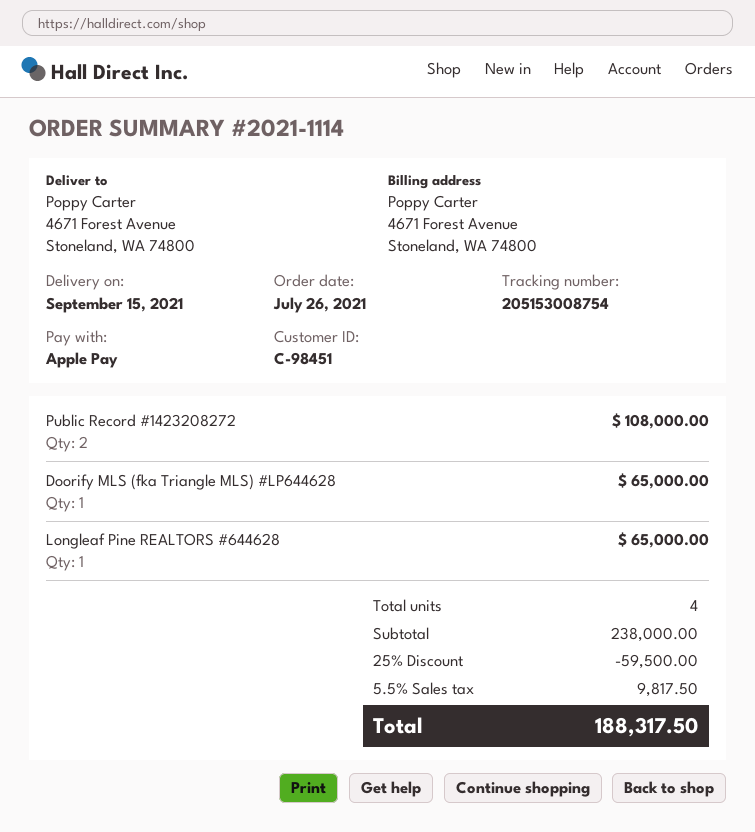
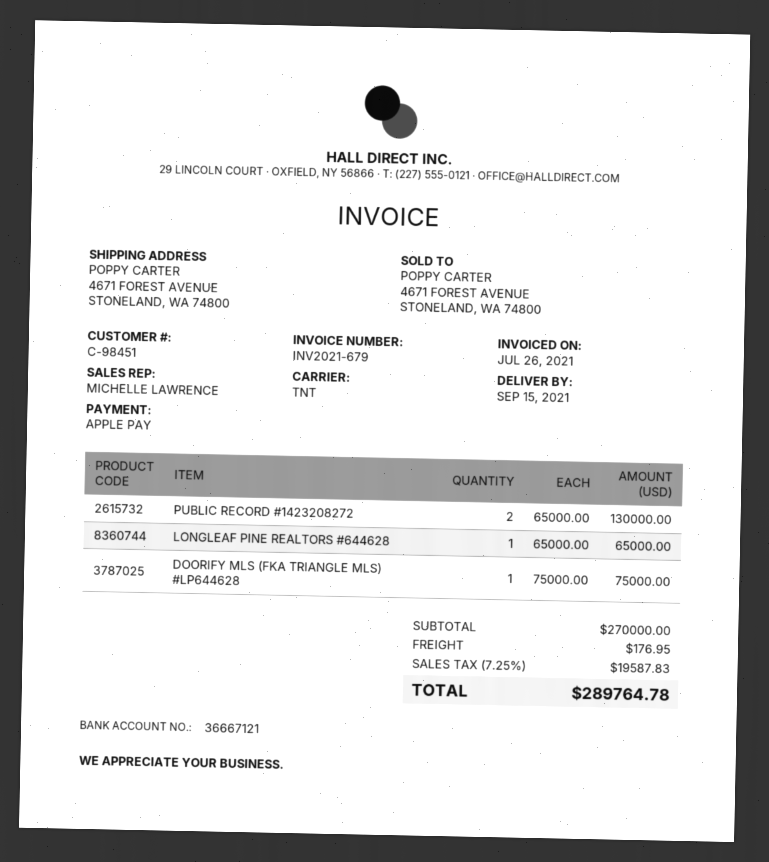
Public Record #1423208272: 2 for 108000.00 -> 2 for 130000.00
Doorify MLS (fka Triangle MLS) #LP644628: 1 for 65000.00 -> 1 for 75000.00
subtotal: 238000.00 -> 270000.00
discount: 25% = 59500.00 -> none
shipping: none -> 176.95
tax: 5.5% = 9817.50 -> 7.25% = 19587.83
total: 188317.50 -> 289764.78

